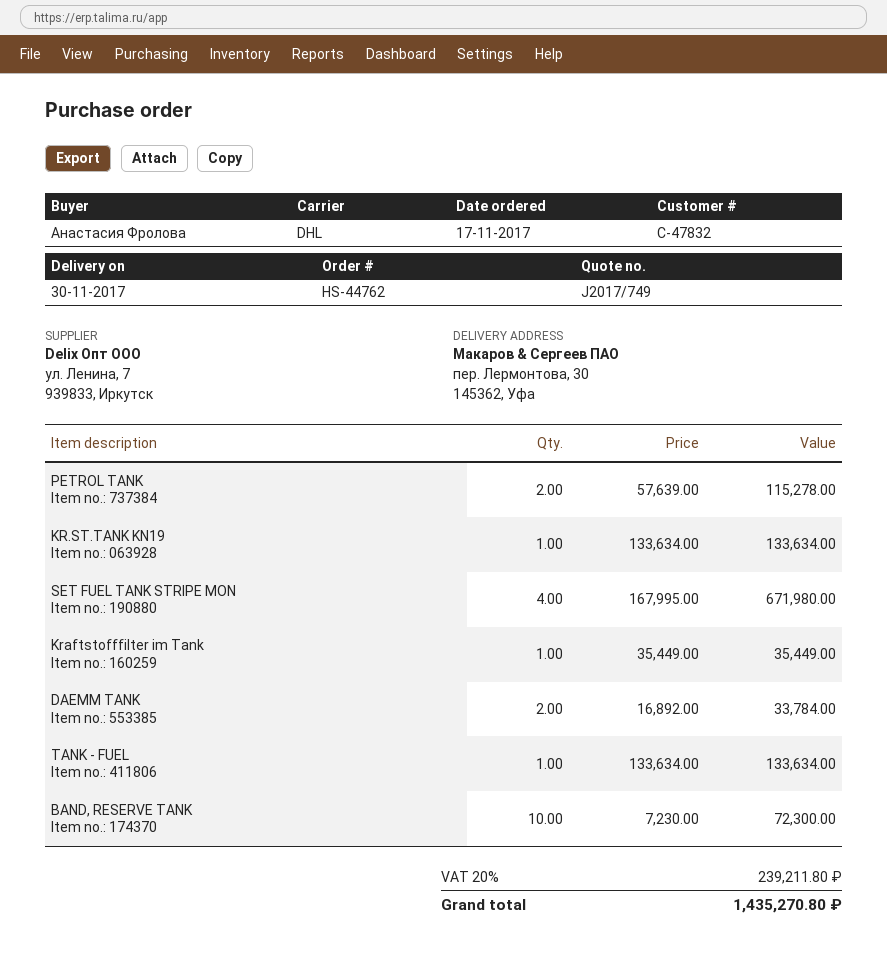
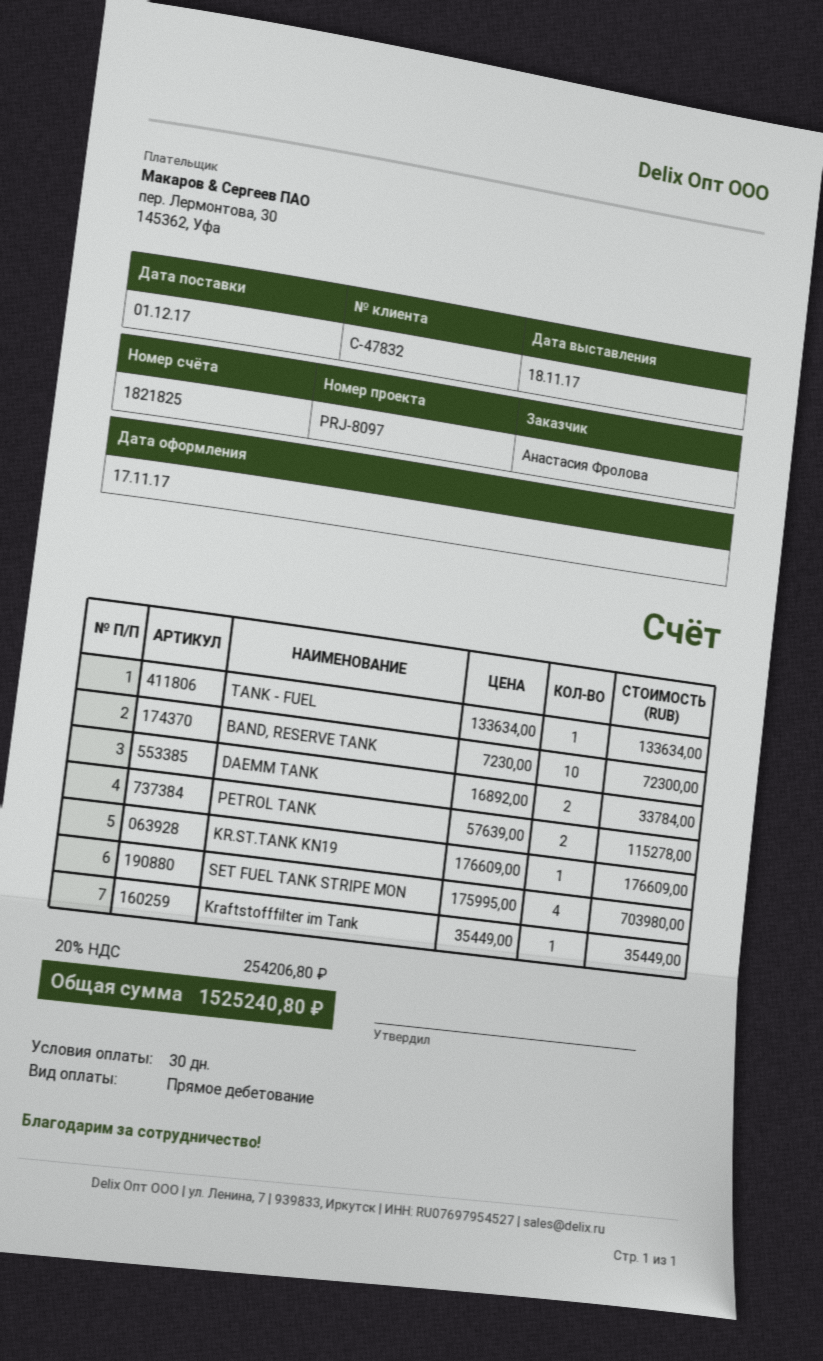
delivery date: 2017-11-30 -> 2017-12-01
KR.ST.TANK KN19: 1 x 133634.00 = 133634.00 -> 1 x 176609.00 = 176609.00
SET FUEL TANK STRIPE MON: 4 x 167995.00 = 671980.00 -> 4 x 175995.00 = 703980.00
tax: 20% = 239211.80 -> 20% = 254206.80
total: 1435270.80 -> 1525240.80

